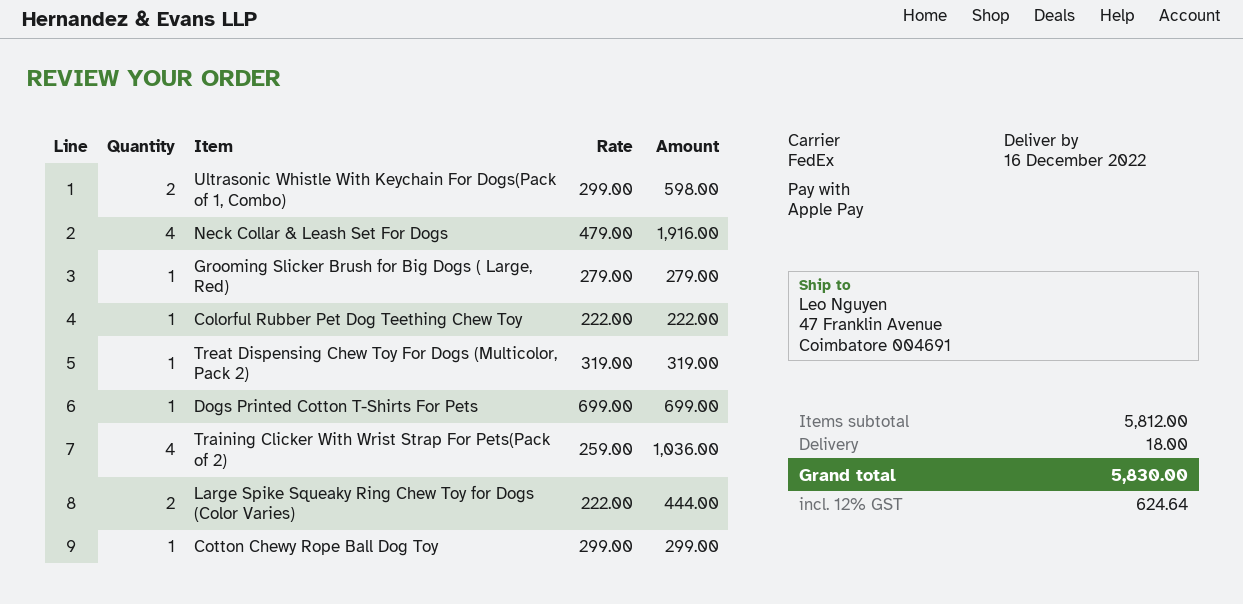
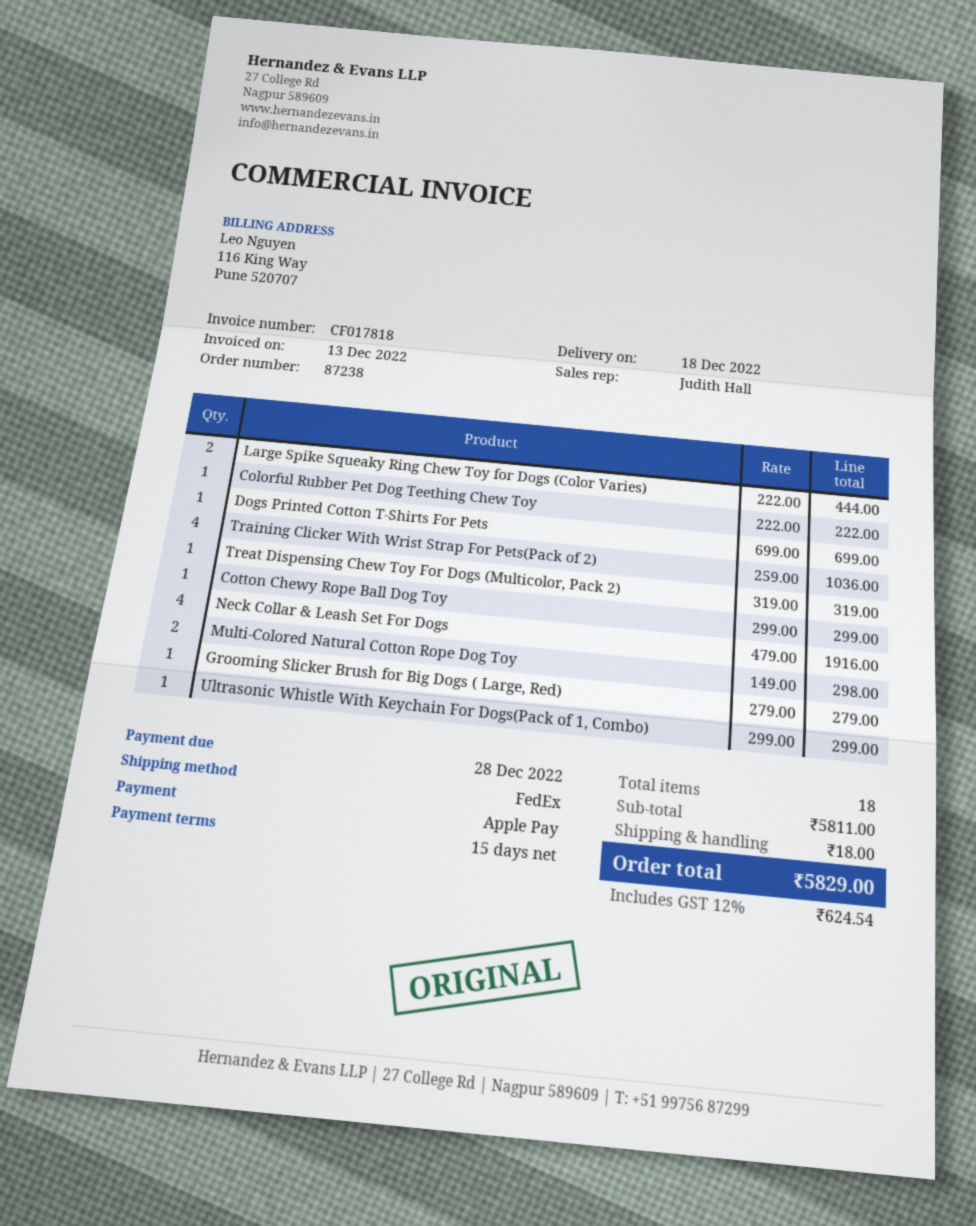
delivery date: 2022-12-16 -> 2022-12-18
Ultrasonic Whistle With Keychain For Dogs(Pack of 1, Combo): 2 x 299.00 = 598.00 -> 1 x 299.00 = 299.00
Multi-Colored Natural Cotton Rope Dog Toy: none -> 2 x 149.00 = 298.00
subtotal: 5812.00 -> 5811.00
tax: 12% = 624.64 -> 12% = 624.54
total: 5830.00 -> 5829.00

